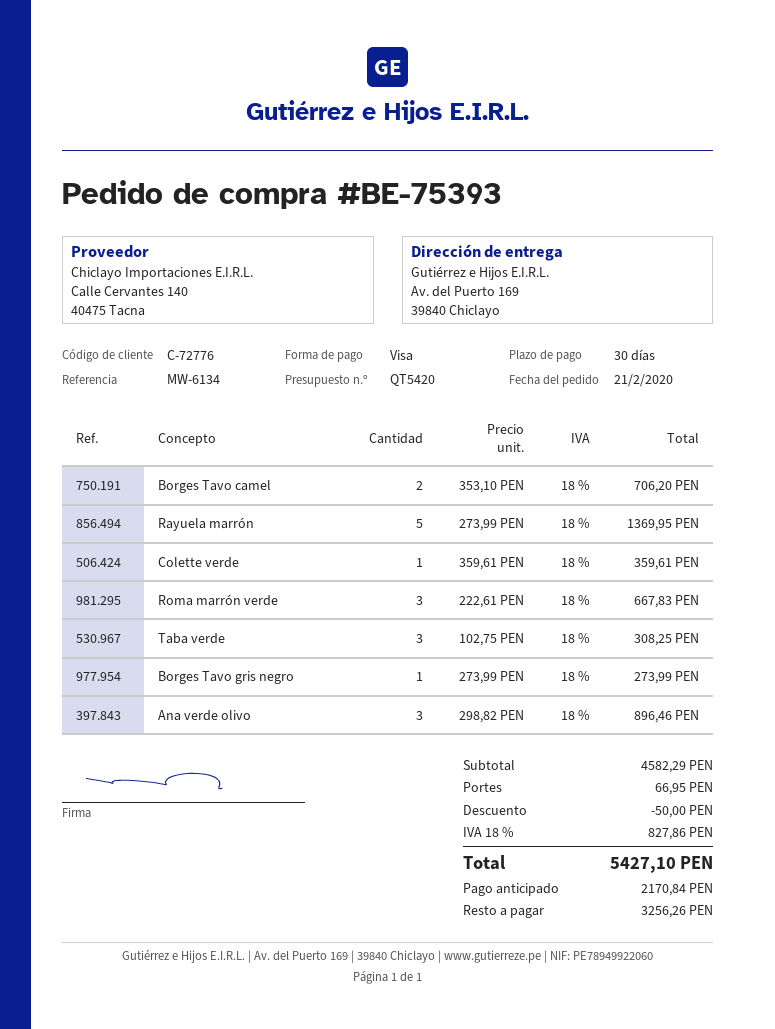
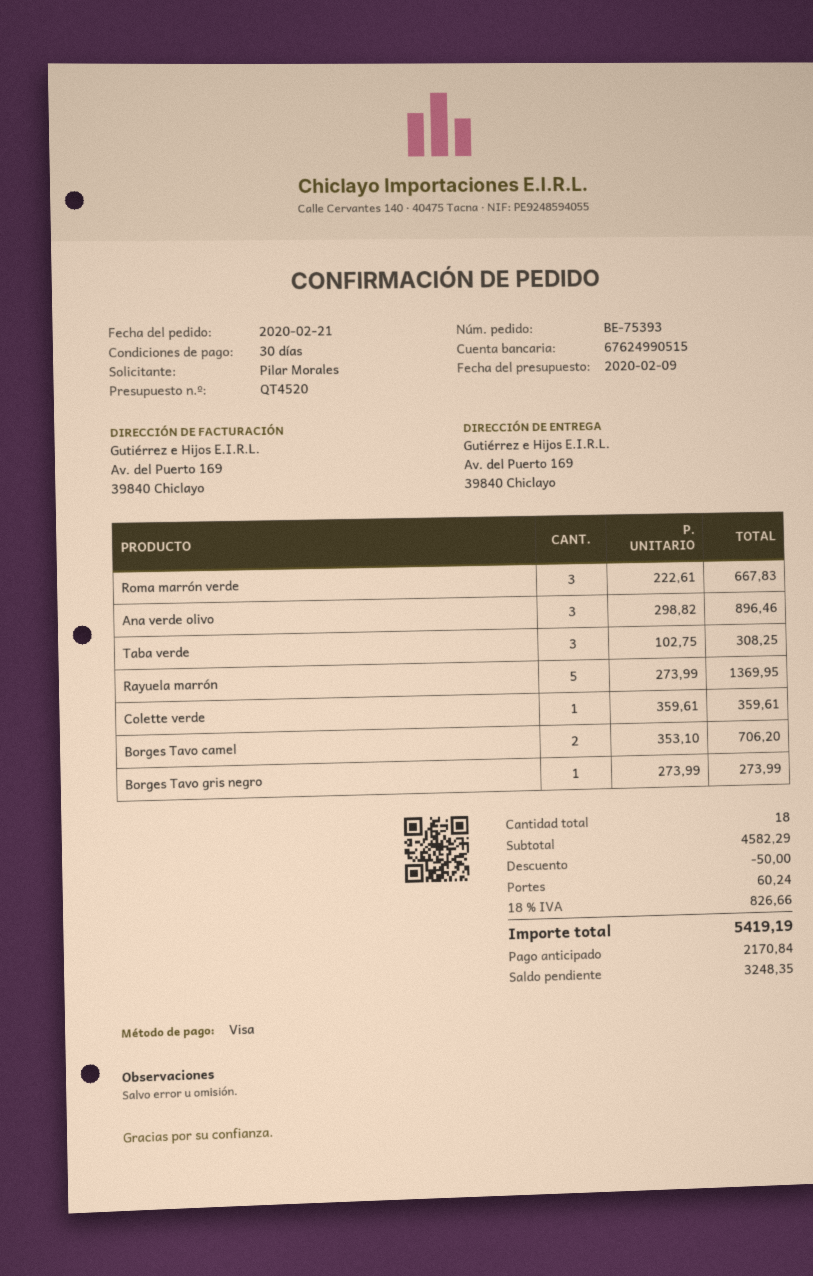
quote number: QT5420 -> QT4520
shipping: 66.95 -> 60.24
tax: 18% = 827.86 -> 18% = 826.66
total: 5427.10 -> 5419.19
balance: 3256.26 -> 3248.35

